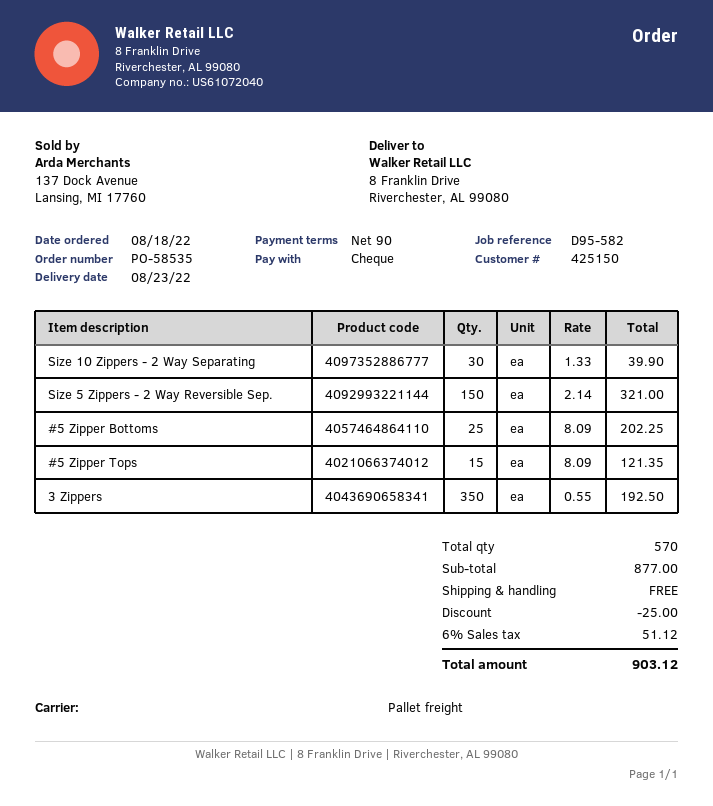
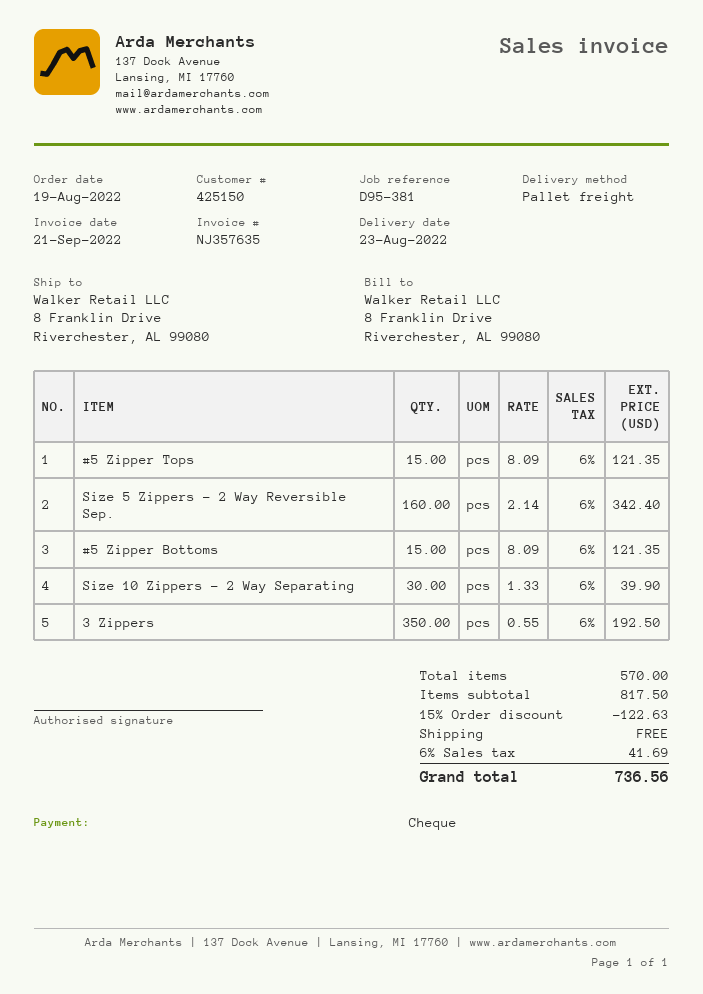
order date: 2022-08-18 -> 2022-08-19
reference: D95-582 -> D95-381
Size 5 Zippers - 2 Way Reversible Sep.: 150 x 2.14 = 321.00 -> 160 x 2.14 = 342.40
#5 Zipper Bottoms: 25 x 8.09 = 202.25 -> 15 x 8.09 = 121.35
subtotal: 877.00 -> 817.50
discount: 25.00 -> 122.63
tax: 6% = 51.12 -> 6% = 41.69
total: 903.12 -> 736.56

